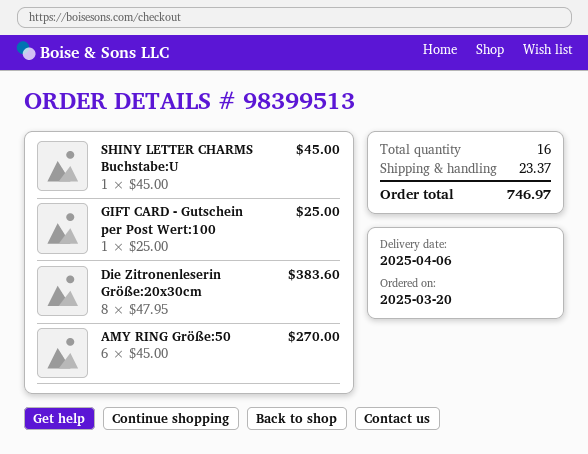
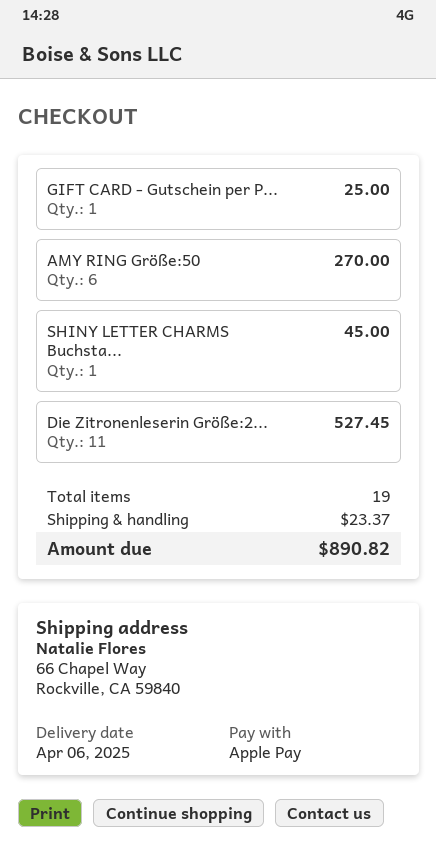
Die Zitronenleserin Größe:20x30cm: 8 for 383.60 -> 11 for 527.45
total quantity: 16 -> 19
total: 746.97 -> 890.82

